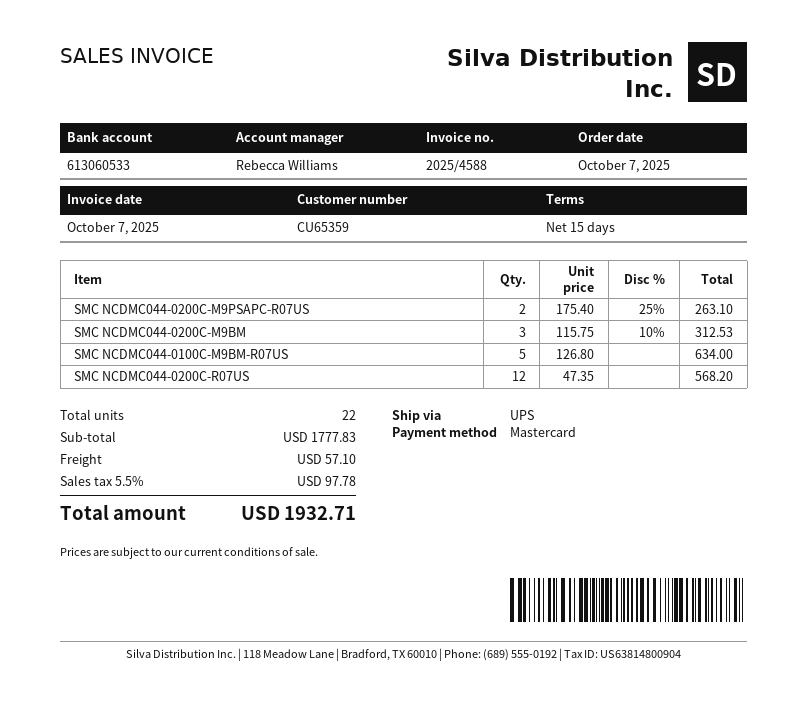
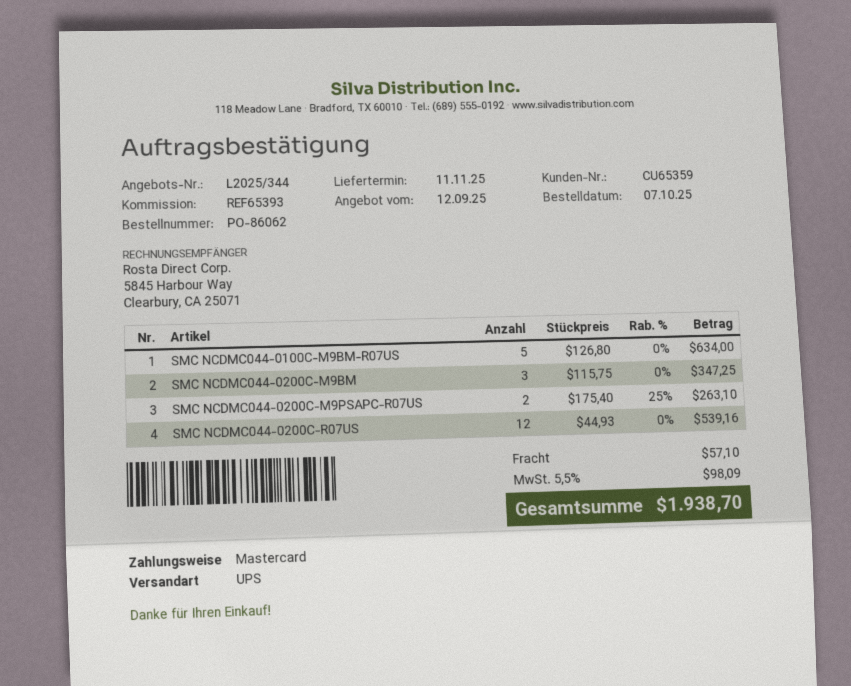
SMC NCDMC044-0200C-M9BM: 3 x 115.75 - 10% = 312.53 -> 3 x 115.75 = 347.25
SMC NCDMC044-0200C-R07US: 12 x 47.35 = 568.20 -> 12 x 44.93 = 539.16
tax: 5.5% = 97.78 -> 5.5% = 98.09
total: 1932.71 -> 1938.70

